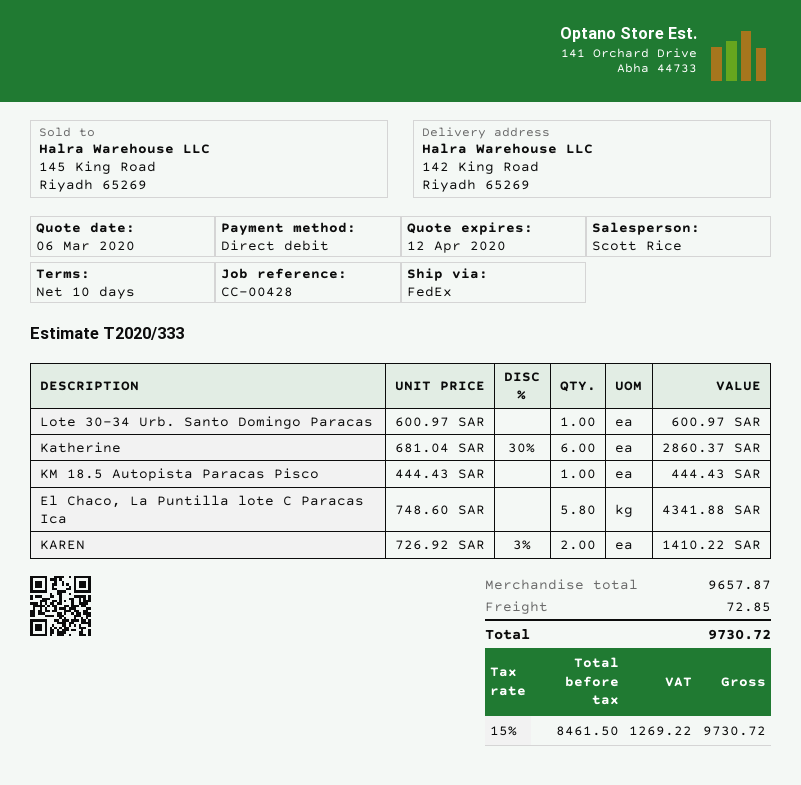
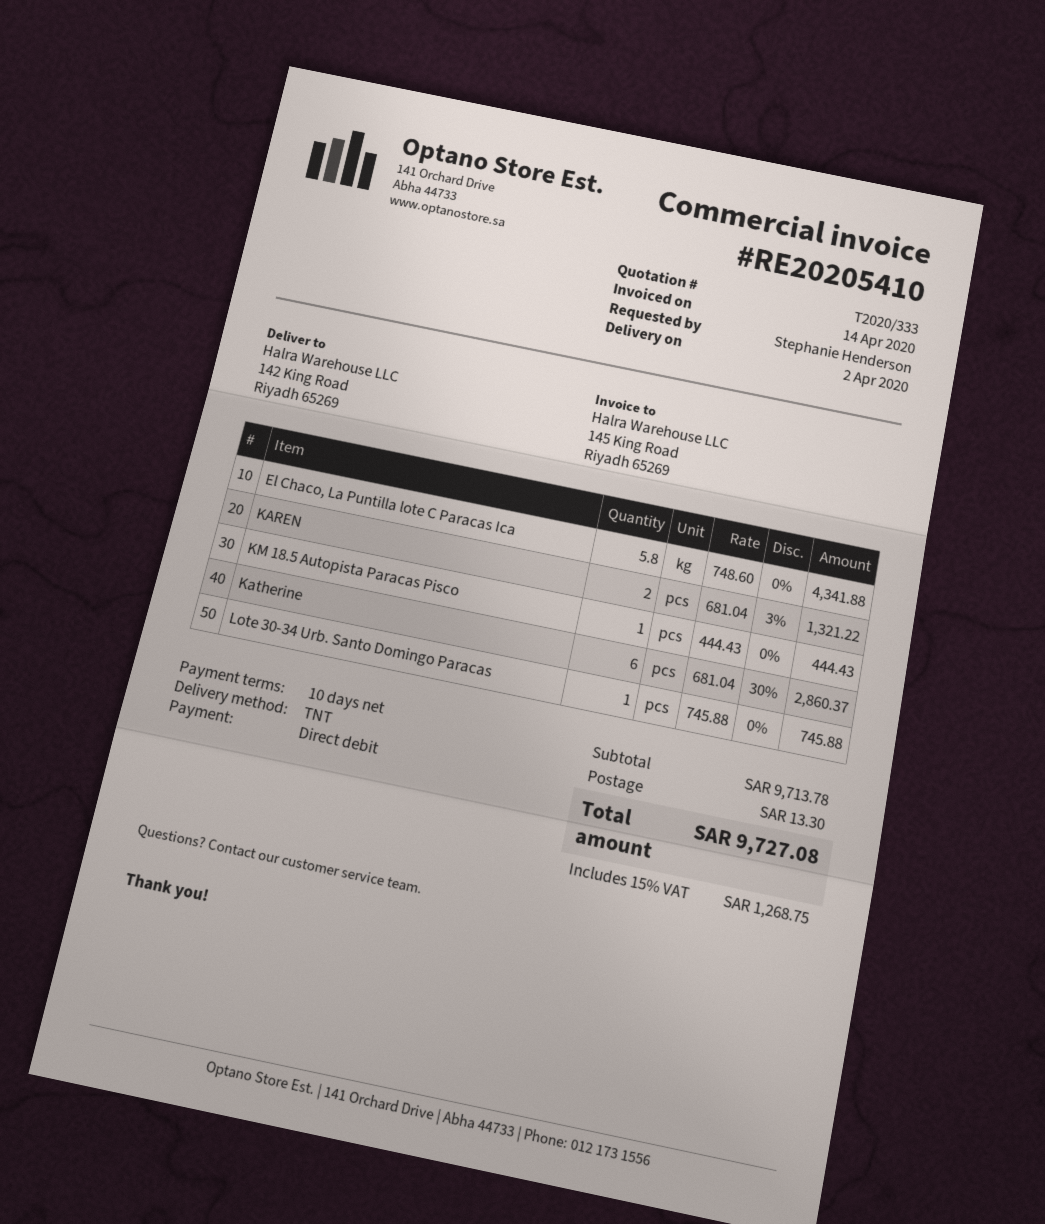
shipping method: FedEx -> TNT
Lote 30-34 Urb. Santo Domingo Paracas: 1 x 600.97 = 600.97 -> 1 x 745.88 = 745.88
KAREN: 2 x 726.92 - 3% = 1410.22 -> 2 x 681.04 - 3% = 1321.22
subtotal: 9657.87 -> 9713.78
shipping: 72.85 -> 13.30
tax: 15% = 1269.22 -> 15% = 1268.75
total: 9730.72 -> 9727.08

